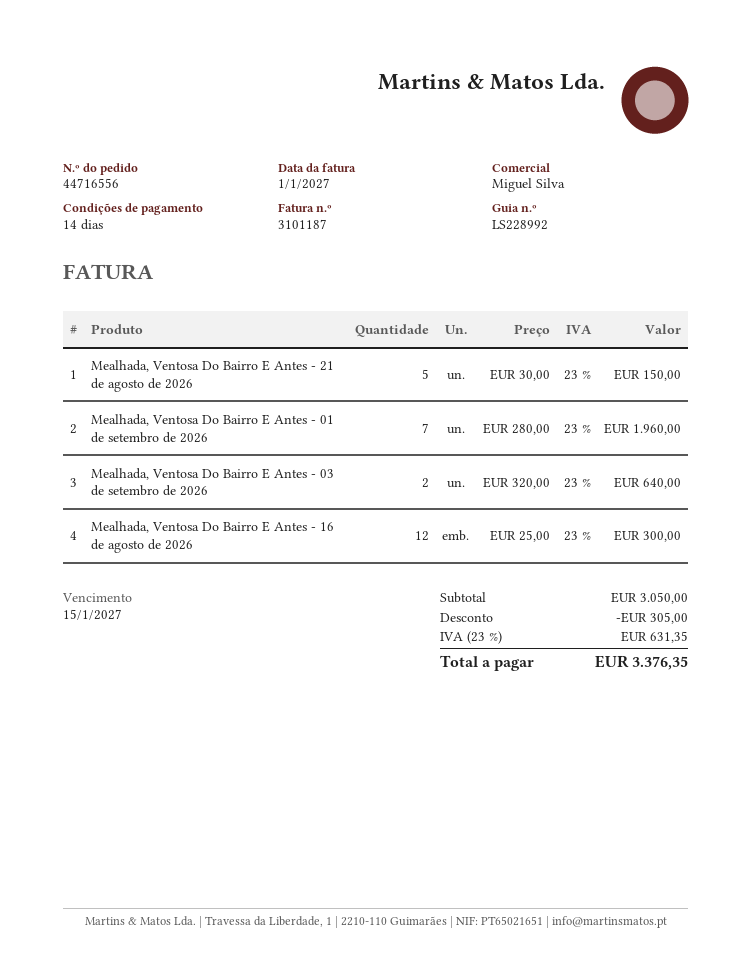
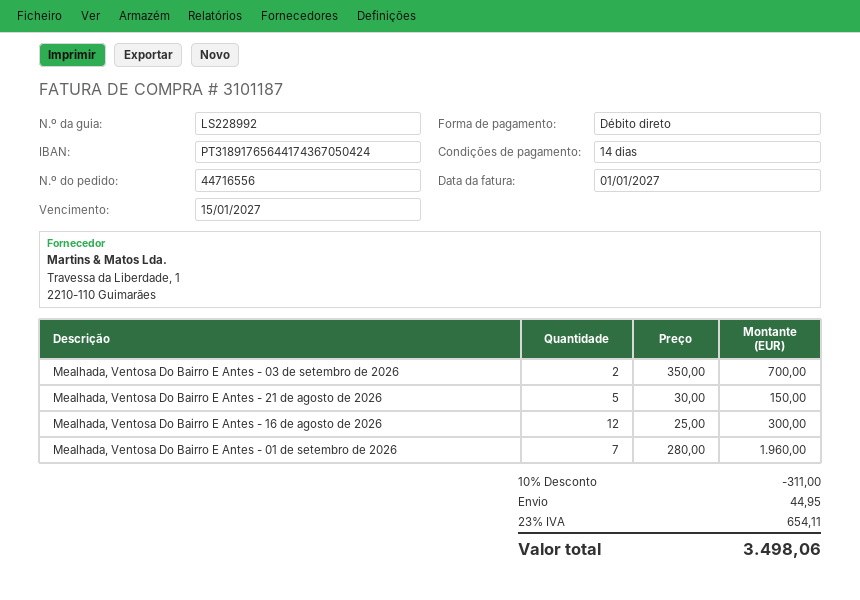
Mealhada, Ventosa Do Bairro E Antes - 03 de setembro de 2026: 2 x 320.00 = 640.00 -> 2 x 350.00 = 700.00
discount: 305.00 -> 311.00
shipping: none -> 44.95
tax: 23% = 631.35 -> 23% = 654.11
total: 3376.35 -> 3498.06

